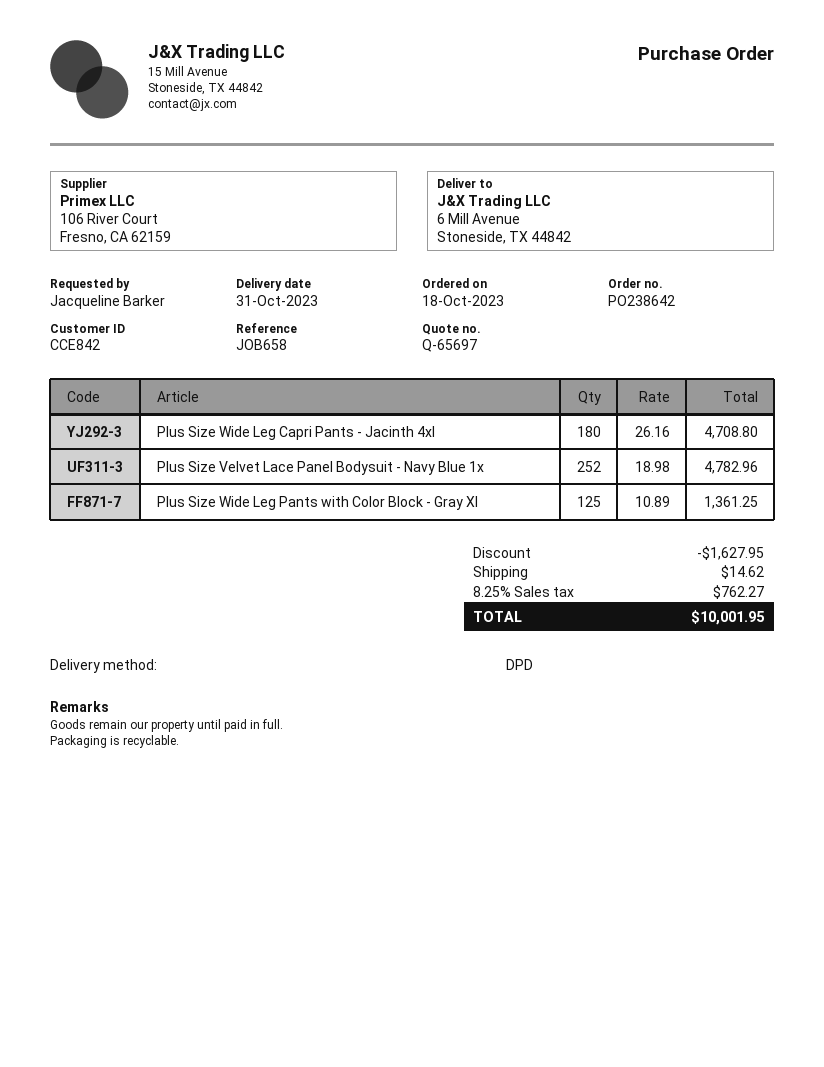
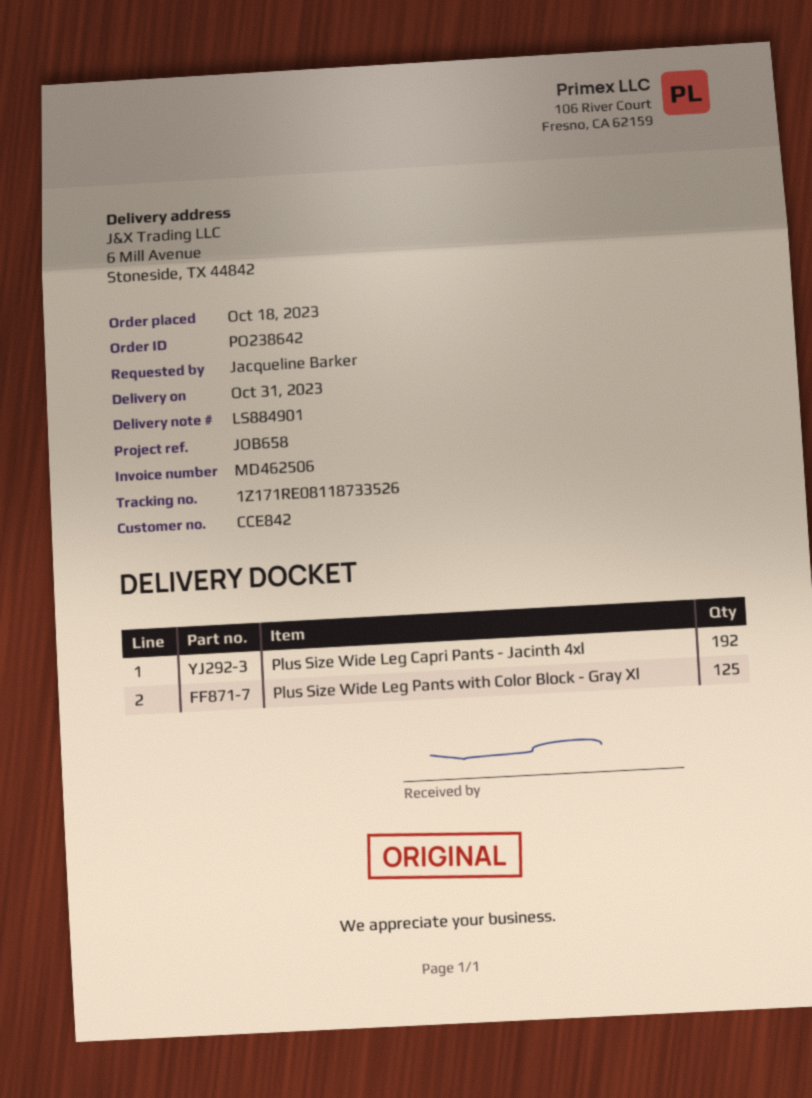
Plus Size Wide Leg Capri Pants - Jacinth 4xl: 180 -> 192
Plus Size Velvet Lace Panel Bodysuit - Navy Blue 1x: 252 -> none

